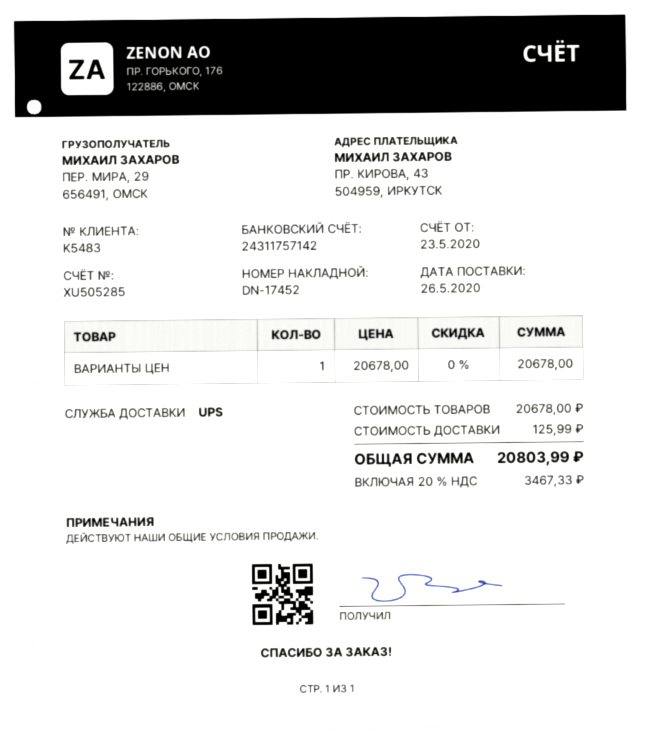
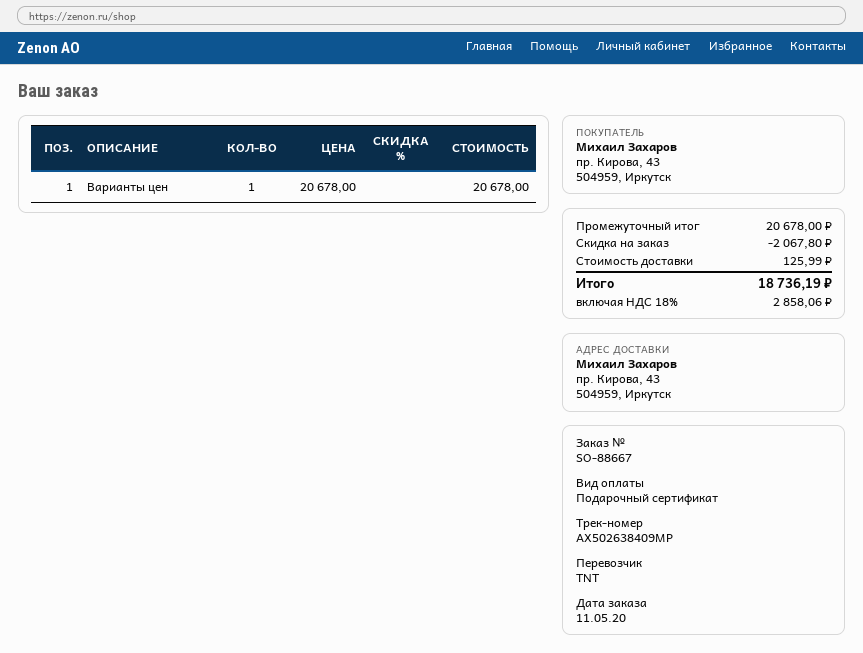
shipping method: UPS -> TNT
ship to: ПЕР. МИРА, 29, 656491, ОМСК -> пр. Кирова, 43, 504959, Иркутск
discount: none -> 2067.80
tax: 20% = 3467.33 -> 18% = 2858.06
total: 20803.99 -> 18736.19

